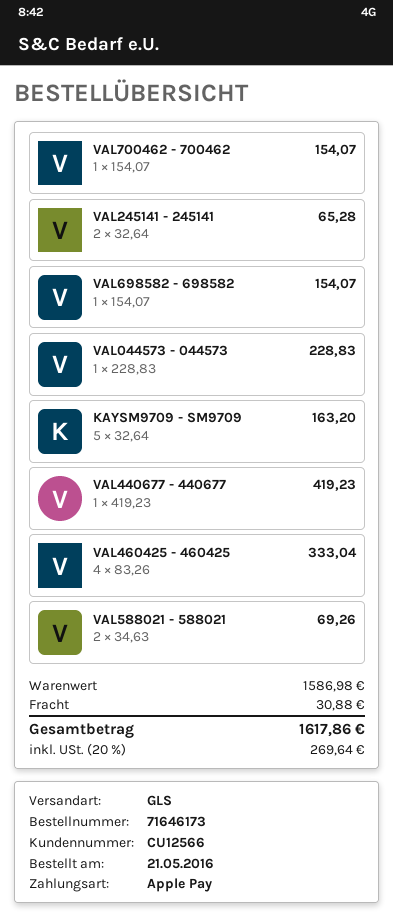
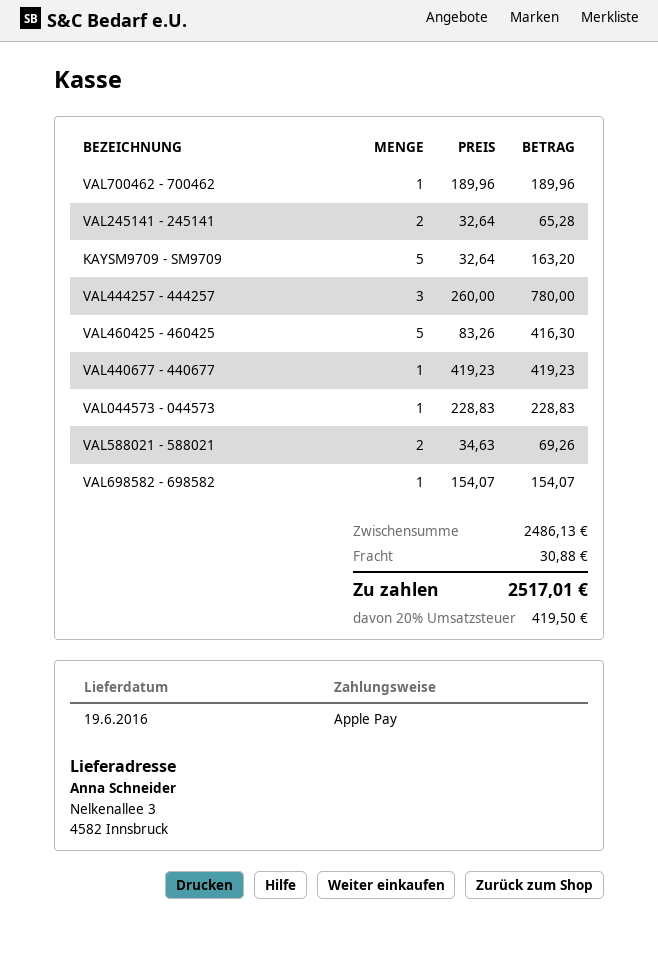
VAL700462 - 700462: 1 x 154.07 = 154.07 -> 1 x 189.96 = 189.96
VAL460425 - 460425: 4 x 83.26 = 333.04 -> 5 x 83.26 = 416.30
VAL444257 - 444257: none -> 3 x 260.00 = 780.00
subtotal: 1586.98 -> 2486.13
tax: 20% = 269.64 -> 20% = 419.50
total: 1617.86 -> 2517.01

